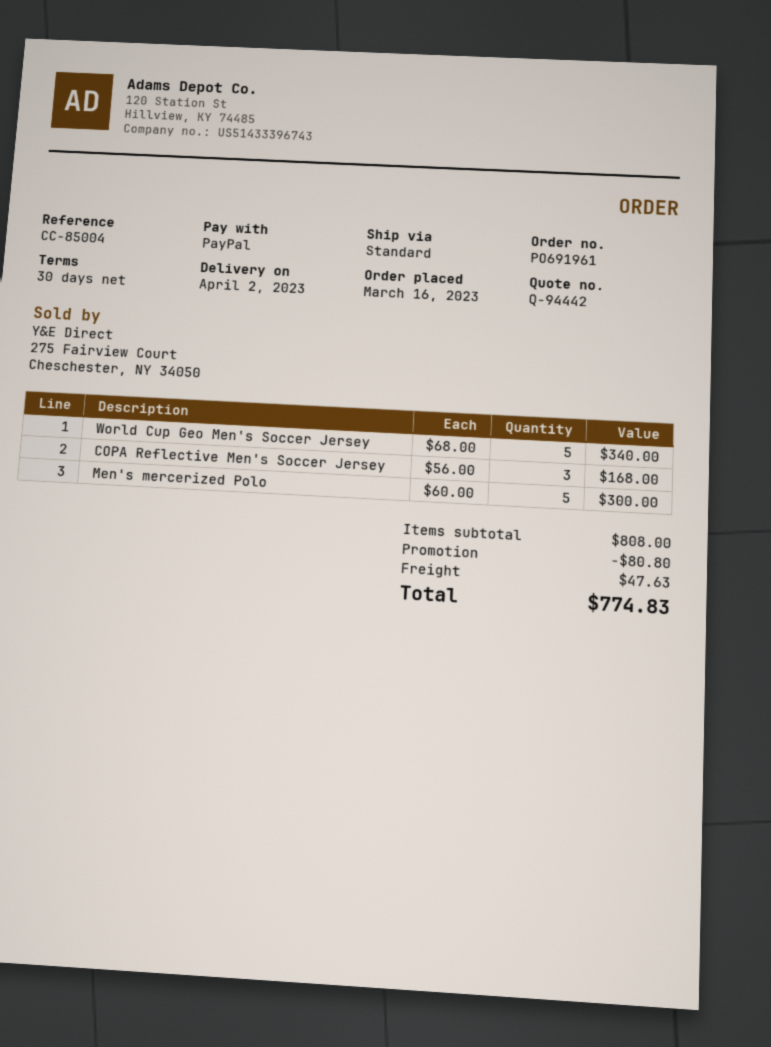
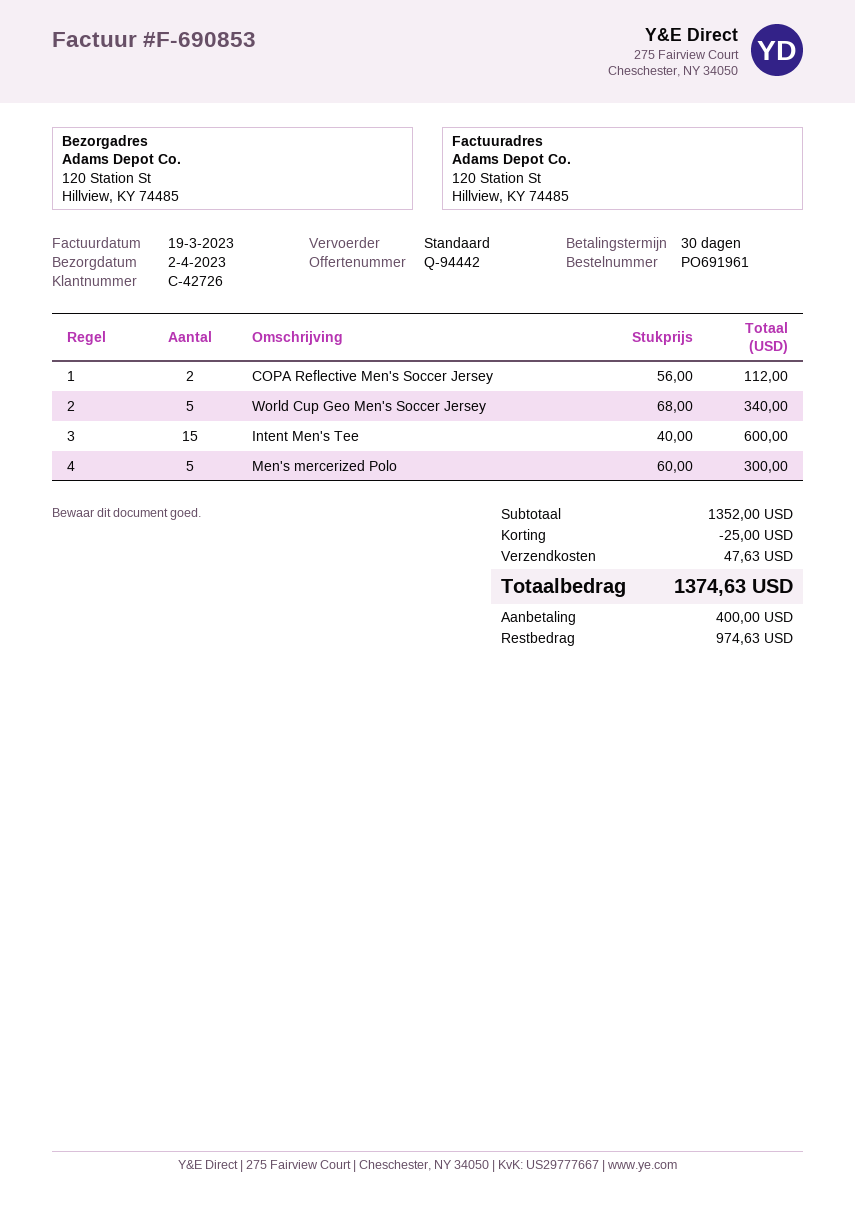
COPA Reflective Men's Soccer Jersey: 3 x 56.00 = 168.00 -> 2 x 56.00 = 112.00
Intent Men's Tee: none -> 15 x 40.00 = 600.00
subtotal: 808.00 -> 1352.00
discount: 80.80 -> 25.00
total: 774.83 -> 1374.63

